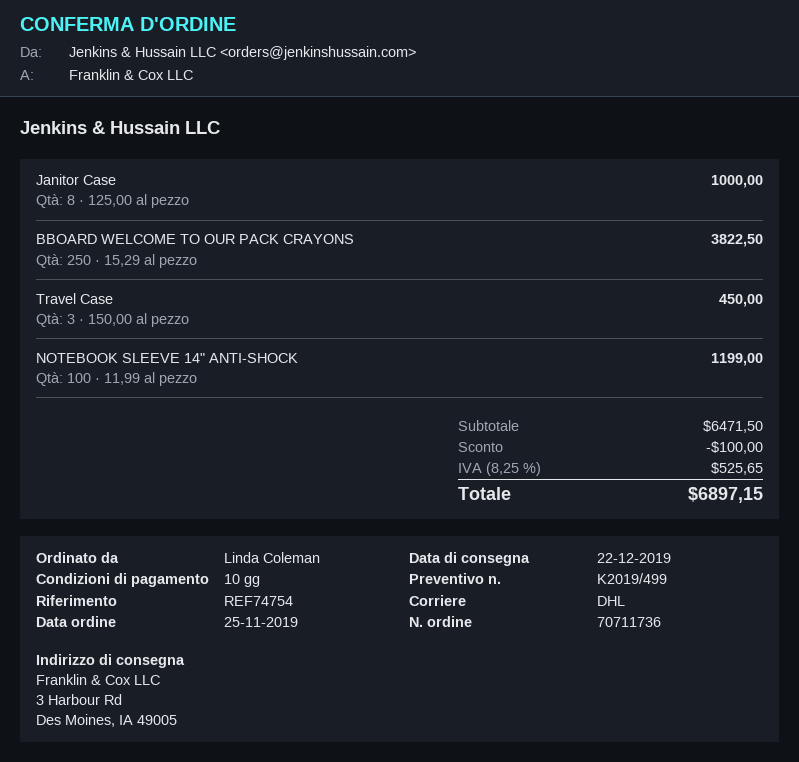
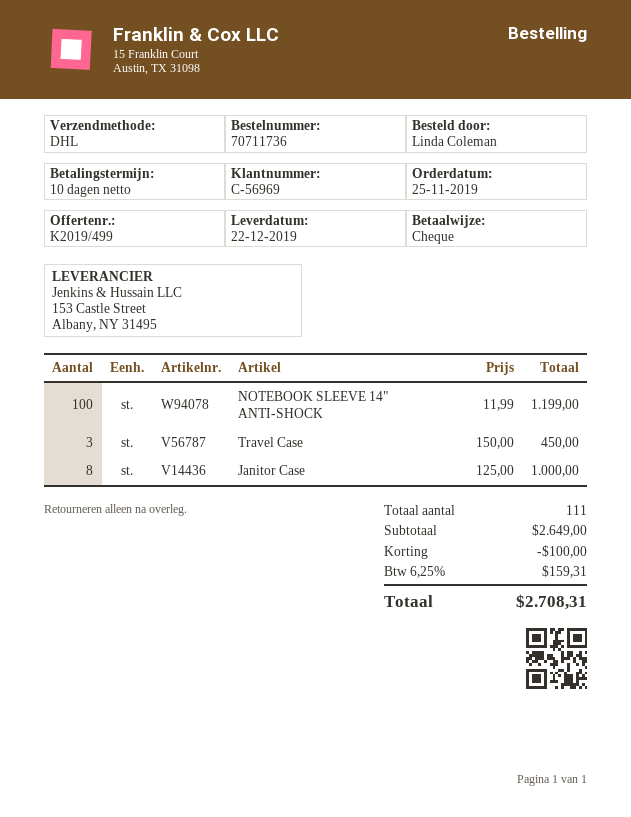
BBOARD WELCOME TO OUR PACK CRAYONS: 250 x 15.29 = 3822.50 -> none
subtotal: 6471.50 -> 2649.00
tax: 8.25% = 525.65 -> 6.25% = 159.31
total: 6897.15 -> 2708.31

